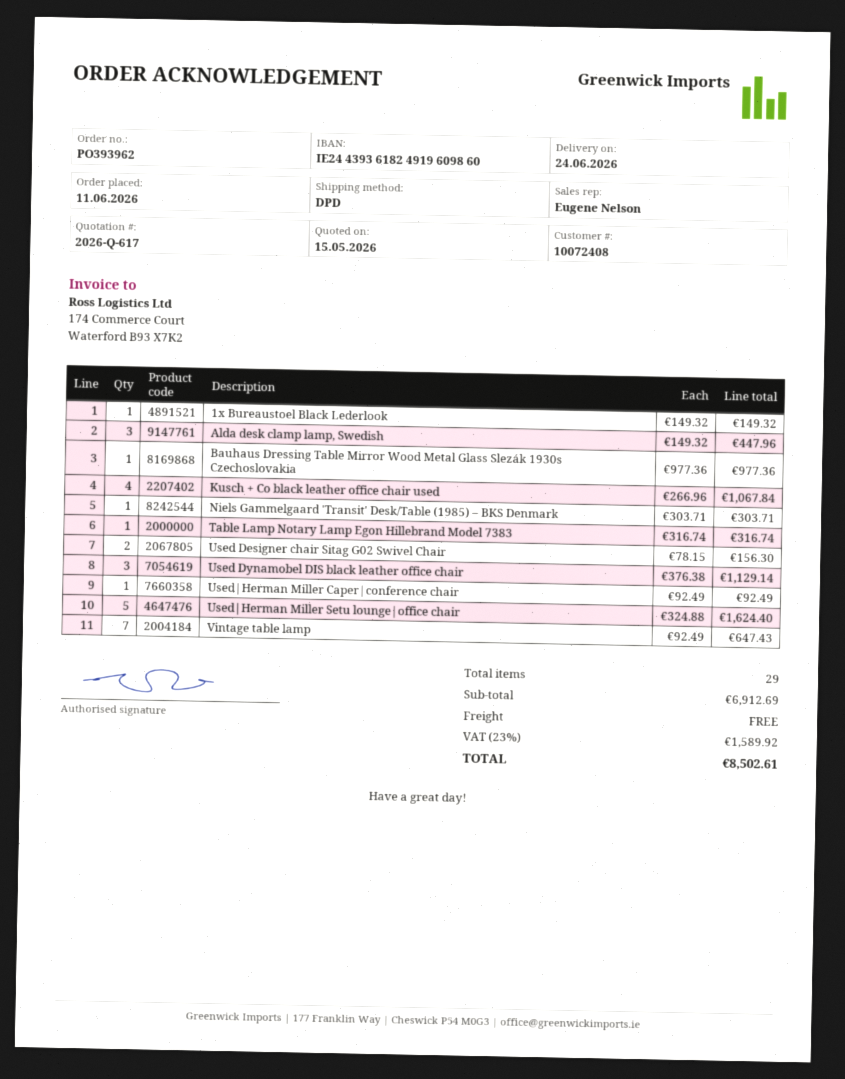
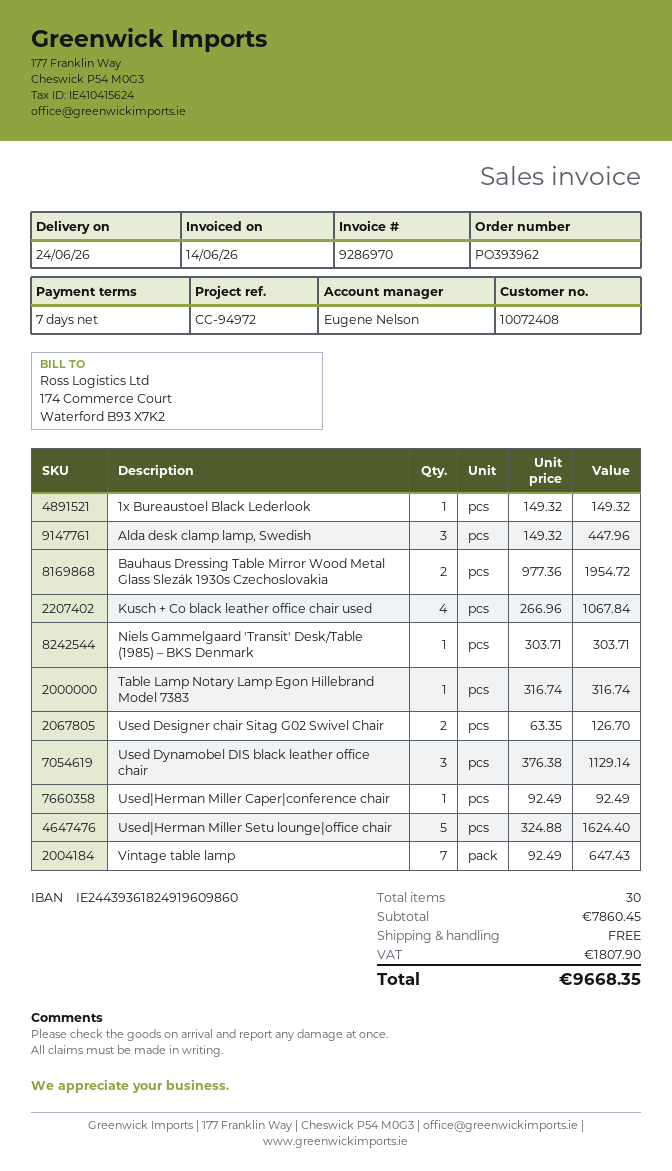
Bauhaus Dressing Table Mirror Wood Metal Glass Slezák 1930s Czechoslovakia: 1 x 977.36 = 977.36 -> 2 x 977.36 = 1954.72
Used Designer chair Sitag G02 Swivel Chair: 2 x 78.15 = 156.30 -> 2 x 63.35 = 126.70
total quantity: 29 -> 30
subtotal: 6912.69 -> 7860.45
tax: 1589.92 -> 1807.90
total: 8502.61 -> 9668.35

